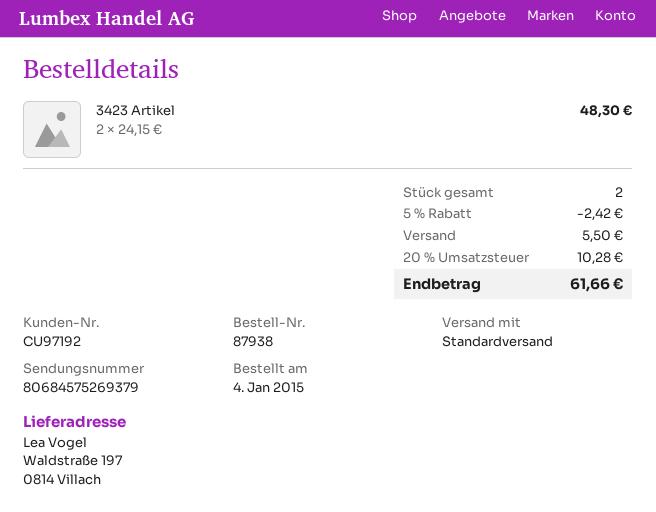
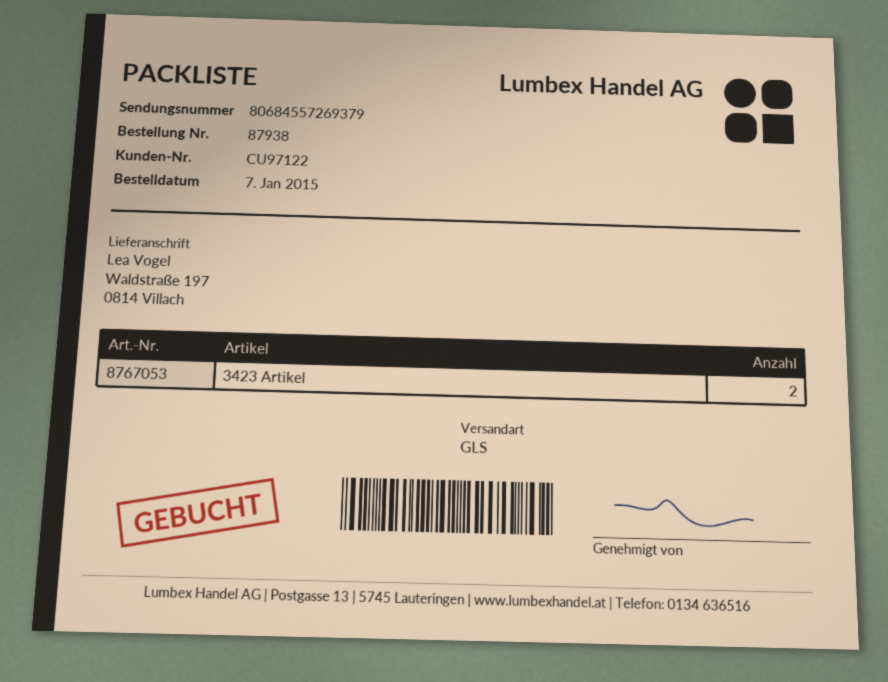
order date: 2015-01-04 -> 2015-01-07
customer number: CU97192 -> CU97122
shipping method: standard -> GLS
tracking number: 80684575269379 -> 80684557269379

